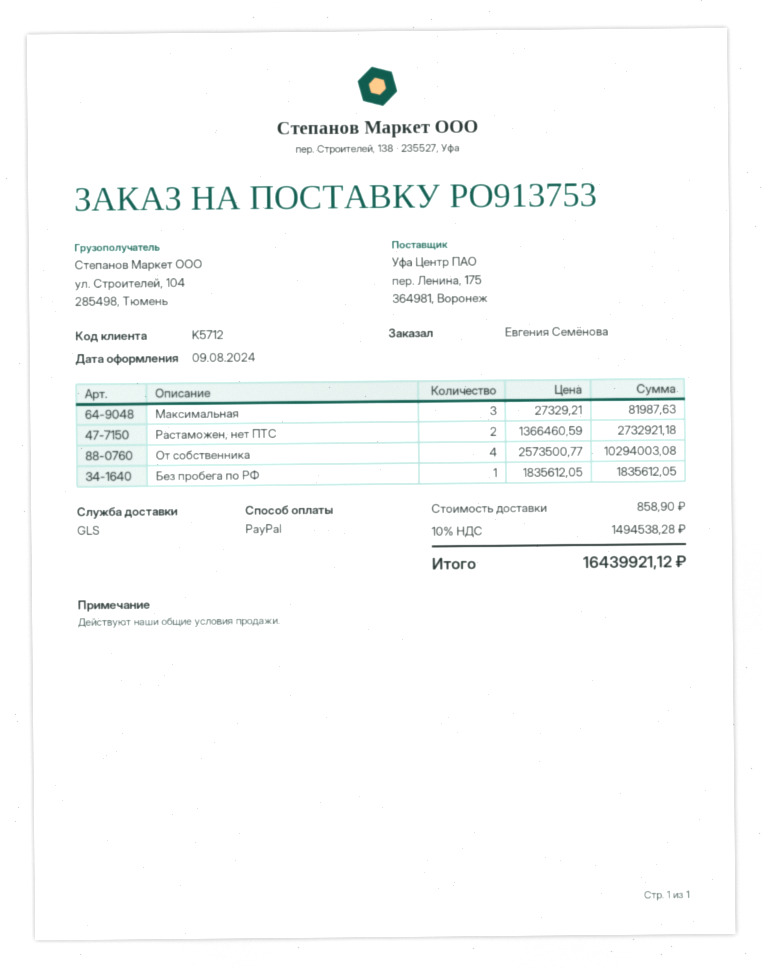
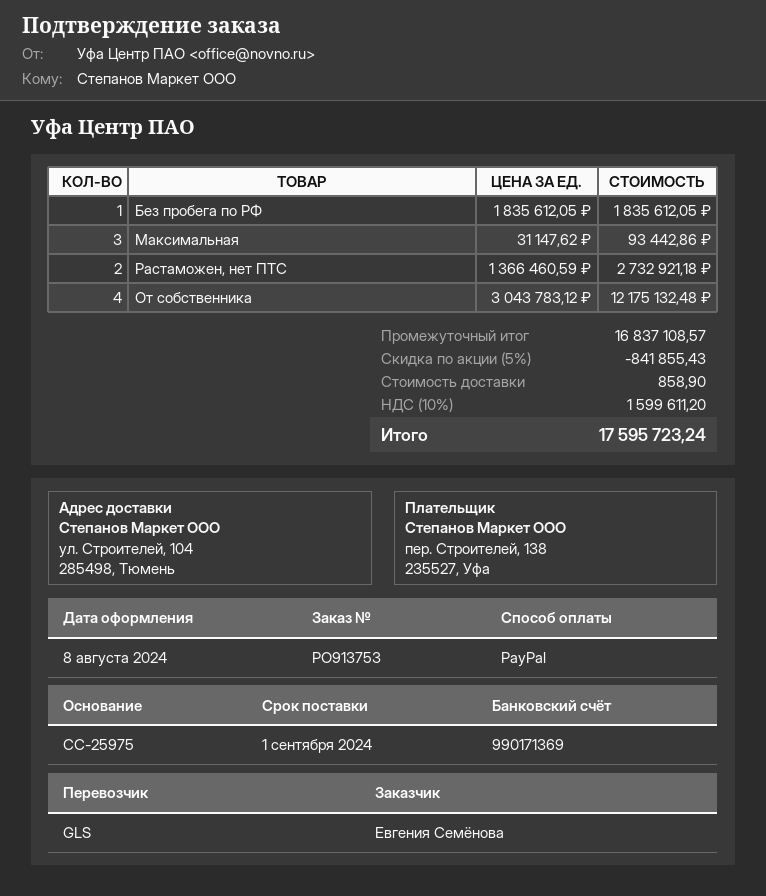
order date: 2024-08-09 -> 2024-08-08
Максимальная: 3 x 27329.21 = 81987.63 -> 3 x 31147.62 = 93442.86
От собственника: 4 x 2573500.77 = 10294003.08 -> 4 x 3043783.12 = 12175132.48
discount: none -> 5% = 841855.43
tax: 10% = 1494538.28 -> 10% = 1599611.20
total: 16439921.12 -> 17595723.24

